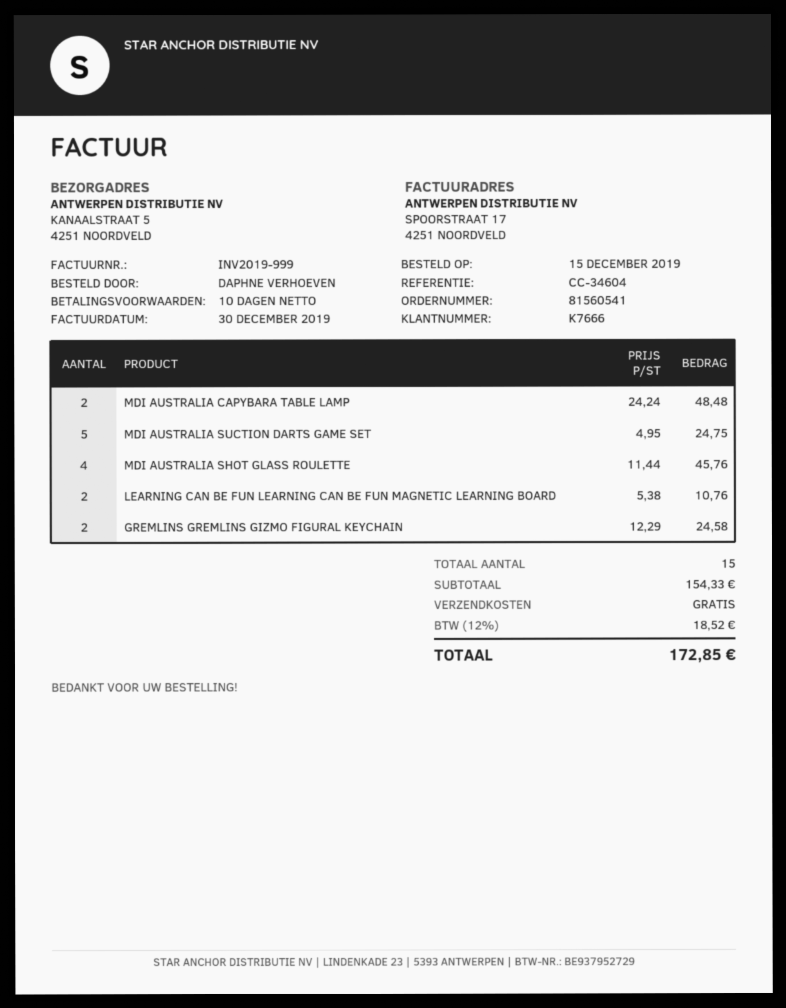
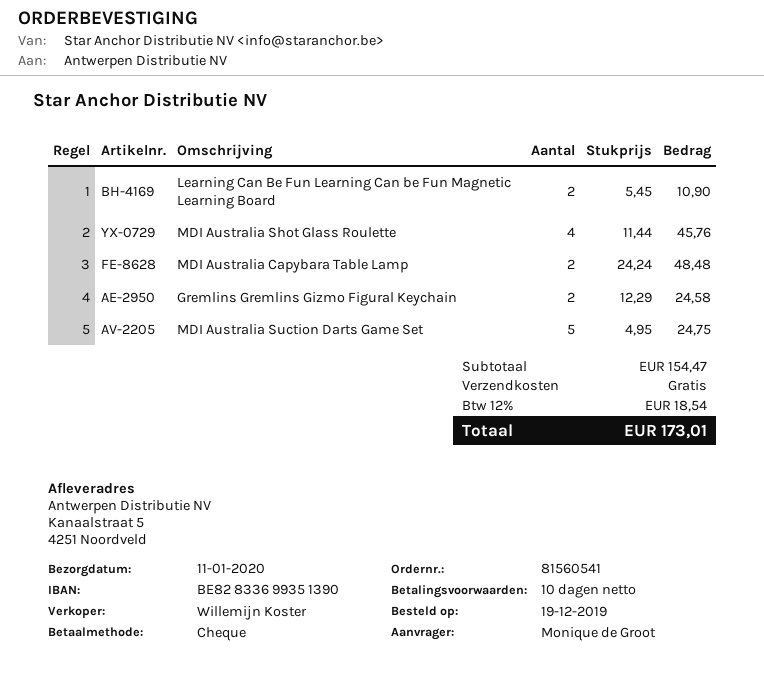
order date: 2019-12-15 -> 2019-12-19
ordered by: DAPHNE VERHOEVEN -> Monique de Groot
LEARNING CAN BE FUN LEARNING CAN BE FUN MAGNETIC LEARNING BOARD: 2 x 5.38 = 10.76 -> 2 x 5.45 = 10.90
subtotal: 154.33 -> 154.47
tax: 12% = 18.52 -> 12% = 18.54
total: 172.85 -> 173.01

